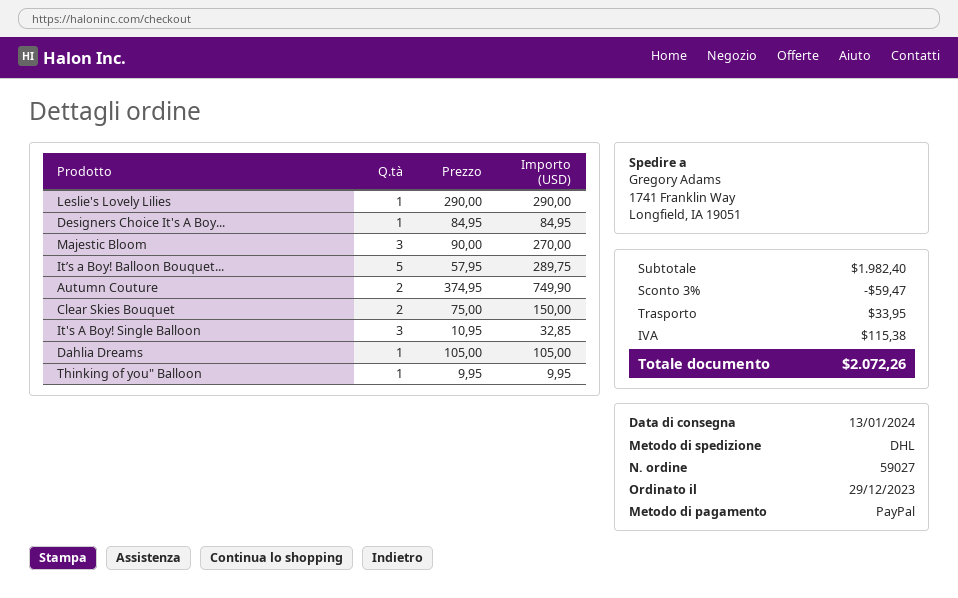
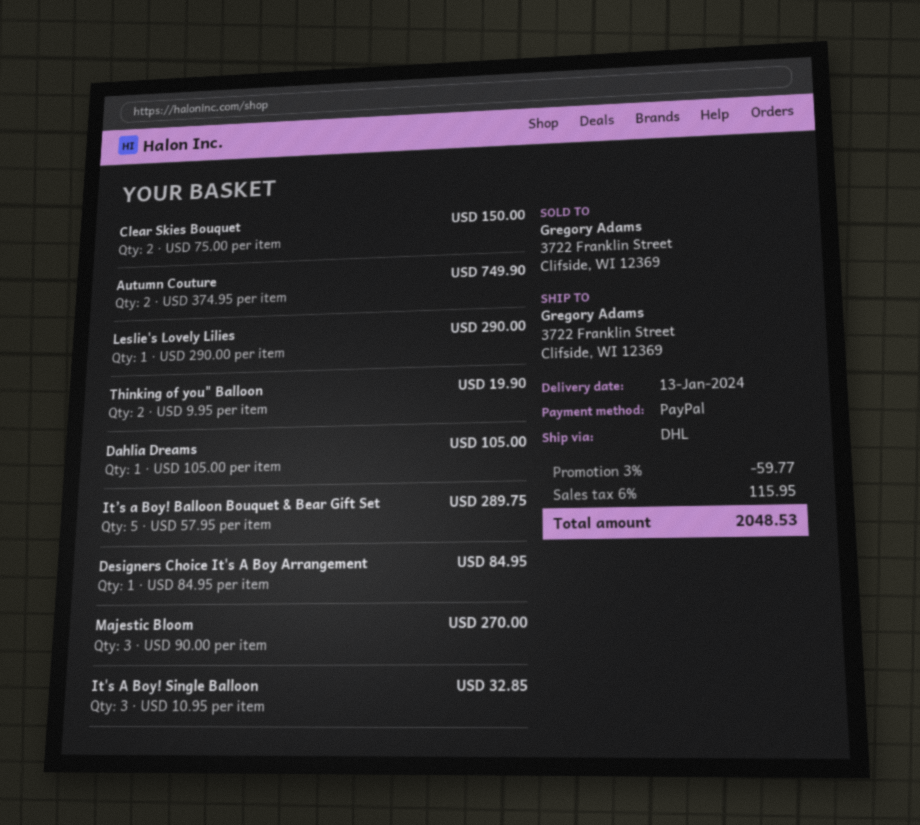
ship to: 1741 Franklin Way, Longfield, IA 19051 -> 3722 Franklin Street, Clifside, WI 12369
Thinking of you" Balloon: 1 x 9.95 = 9.95 -> 2 x 9.95 = 19.90
discount: 3% = 59.47 -> 3% = 59.77
shipping: 33.95 -> none
tax: 115.38 -> 115.95
total: 2072.26 -> 2048.53

